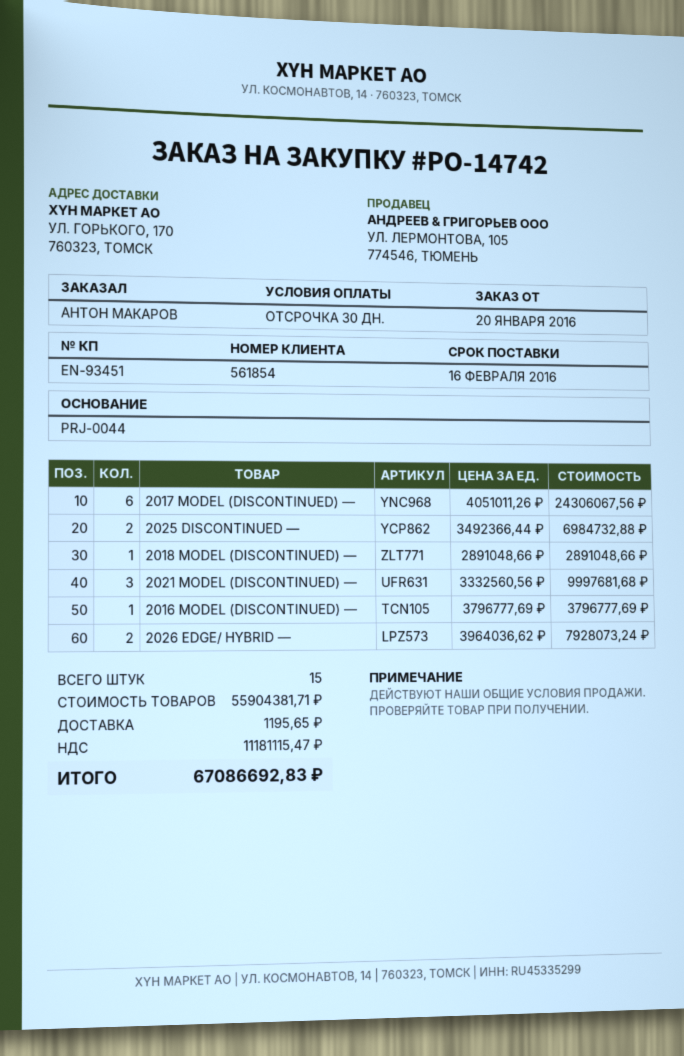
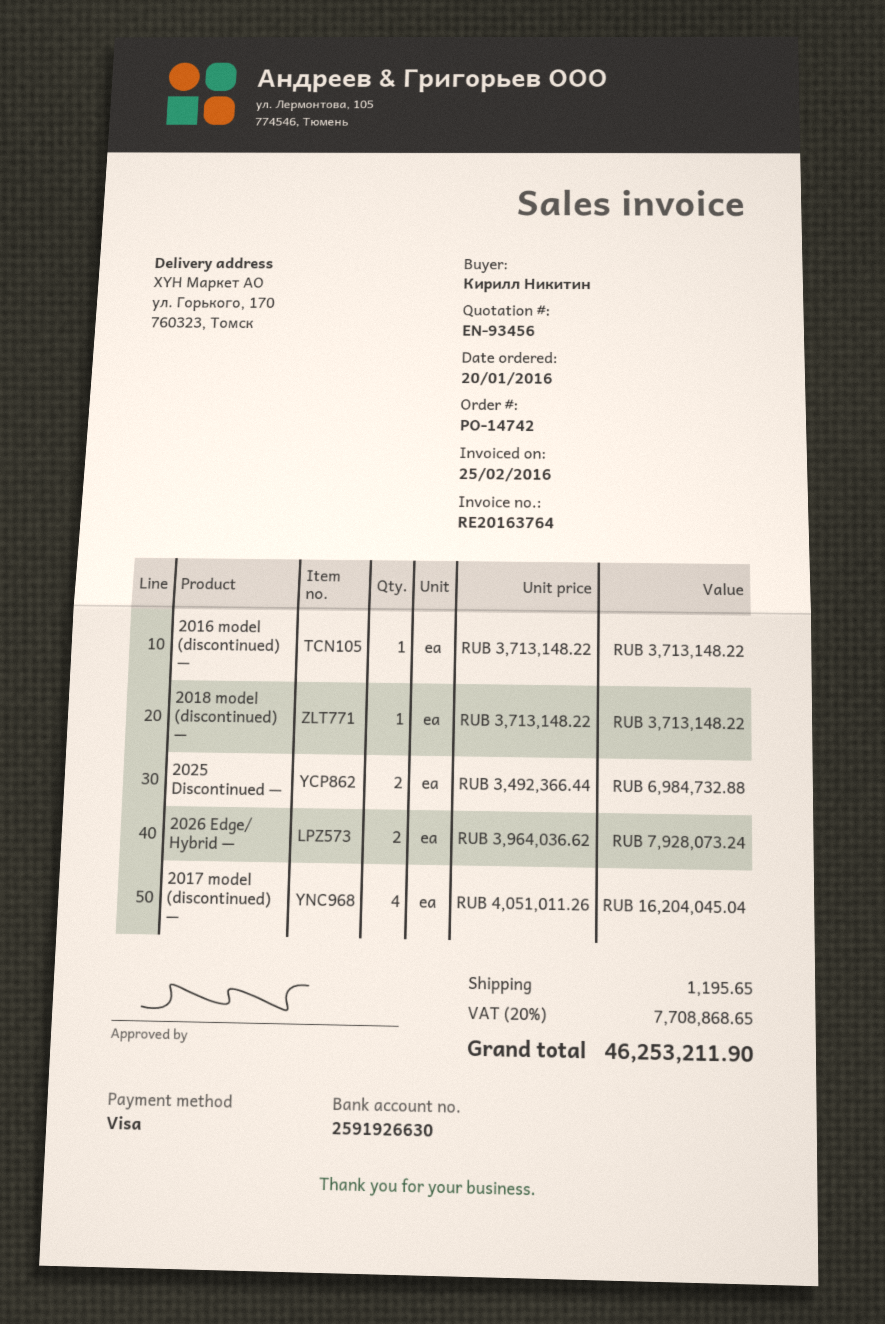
quote number: EN-93451 -> EN-93456
ordered by: АНТОН МАКАРОВ -> Кирилл Никитин
2017 MODEL (DISCONTINUED) —: 6 x 4051011.26 = 24306067.56 -> 4 x 4051011.26 = 16204045.04
2018 MODEL (DISCONTINUED) —: 1 x 2891048.66 = 2891048.66 -> 1 x 3713148.22 = 3713148.22
2021 MODEL (DISCONTINUED) —: 3 x 3332560.56 = 9997681.68 -> none
2016 MODEL (DISCONTINUED) —: 1 x 3796777.69 = 3796777.69 -> 1 x 3713148.22 = 3713148.22
tax: 11181115.47 -> 7708868.65
total: 67086692.83 -> 46253211.90

